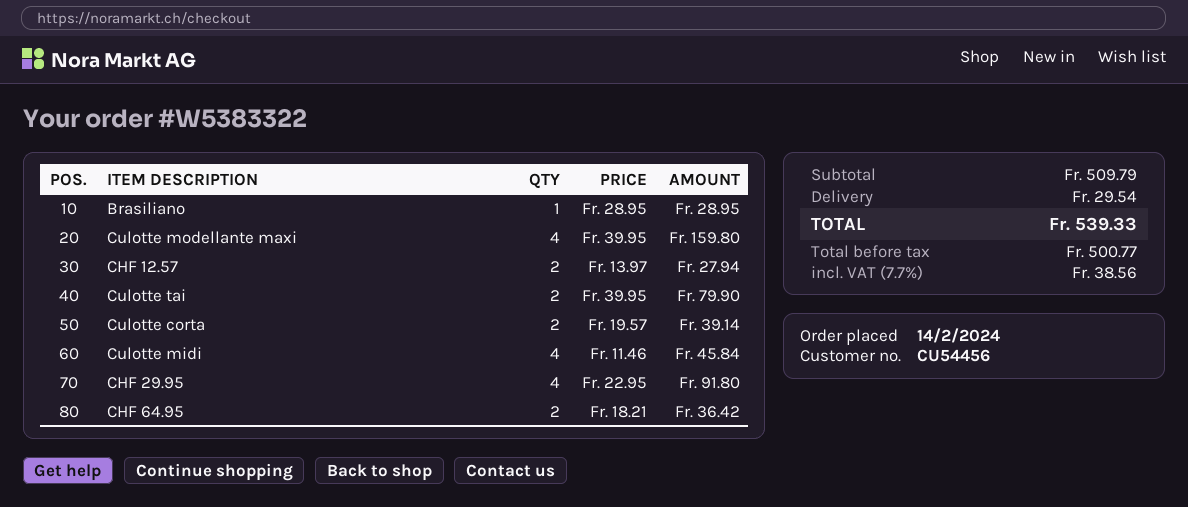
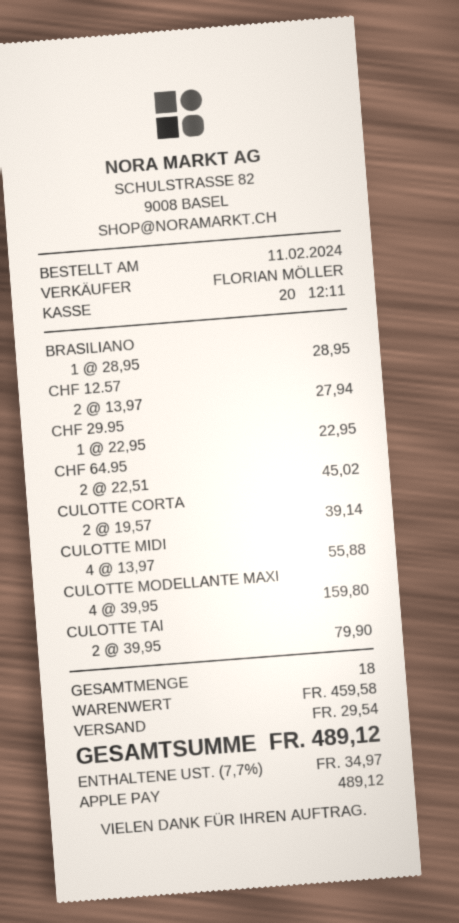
order date: 2024-02-14 -> 2024-02-11
Culotte midi: 4 x 11.46 = 45.84 -> 4 x 13.97 = 55.88
CHF 29.95: 4 x 22.95 = 91.80 -> 1 x 22.95 = 22.95
CHF 64.95: 2 x 18.21 = 36.42 -> 2 x 22.51 = 45.02
subtotal: 509.79 -> 459.58
tax: 7.7% = 38.56 -> 7.7% = 34.97
total: 539.33 -> 489.12

